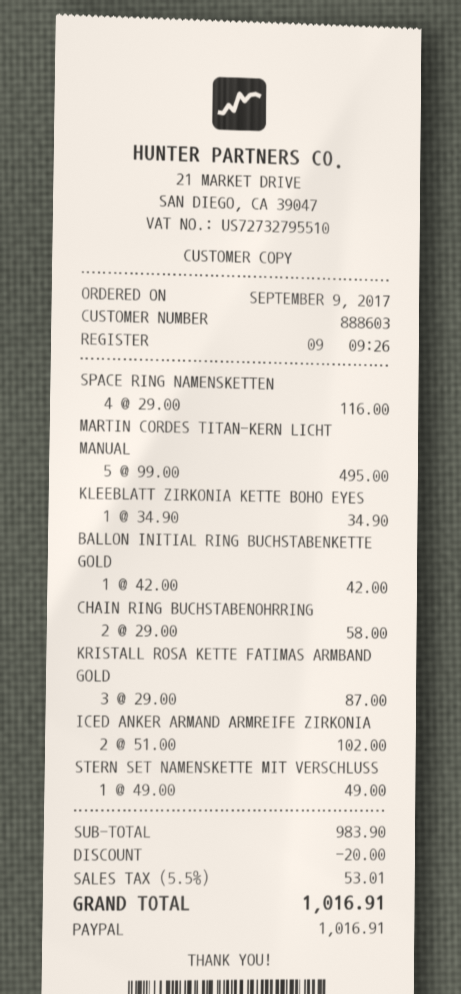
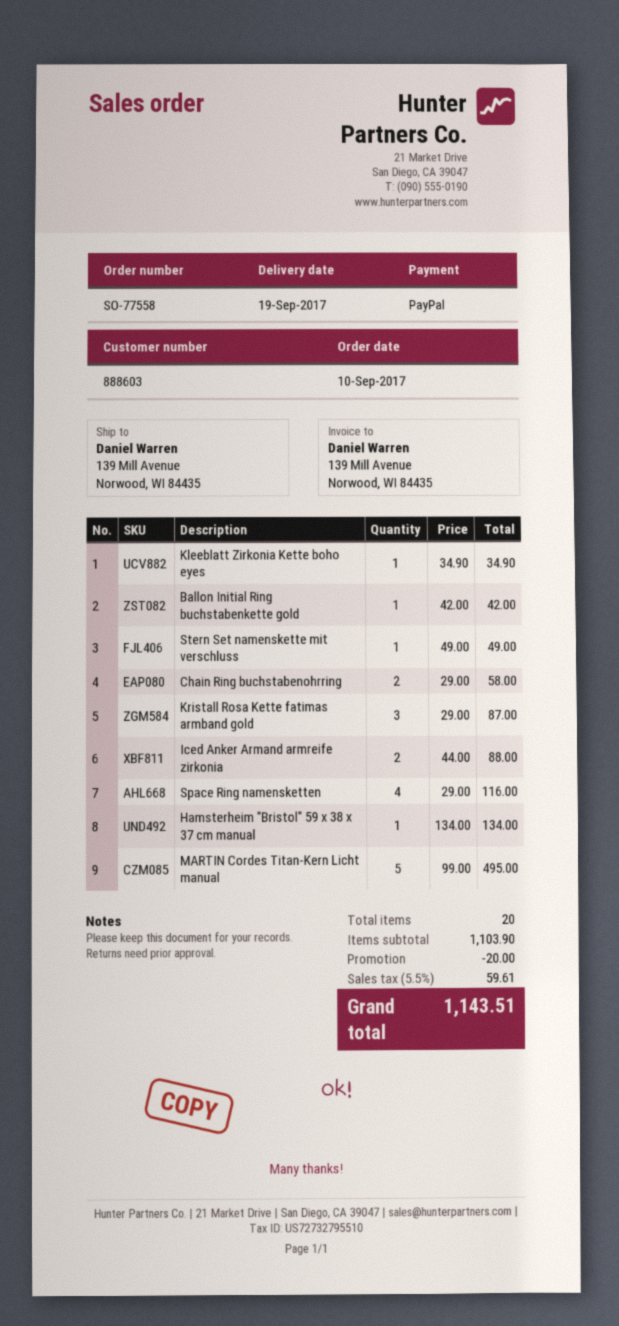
order date: 2017-09-09 -> 2017-09-10
ICED ANKER ARMAND ARMREIFE ZIRKONIA: 2 x 51.00 = 102.00 -> 2 x 44.00 = 88.00
Hamsterheim "Bristol" 59 x 38 x 37 cm manual: none -> 1 x 134.00 = 134.00
subtotal: 983.90 -> 1103.90
tax: 5.5% = 53.01 -> 5.5% = 59.61
total: 1016.91 -> 1143.51

